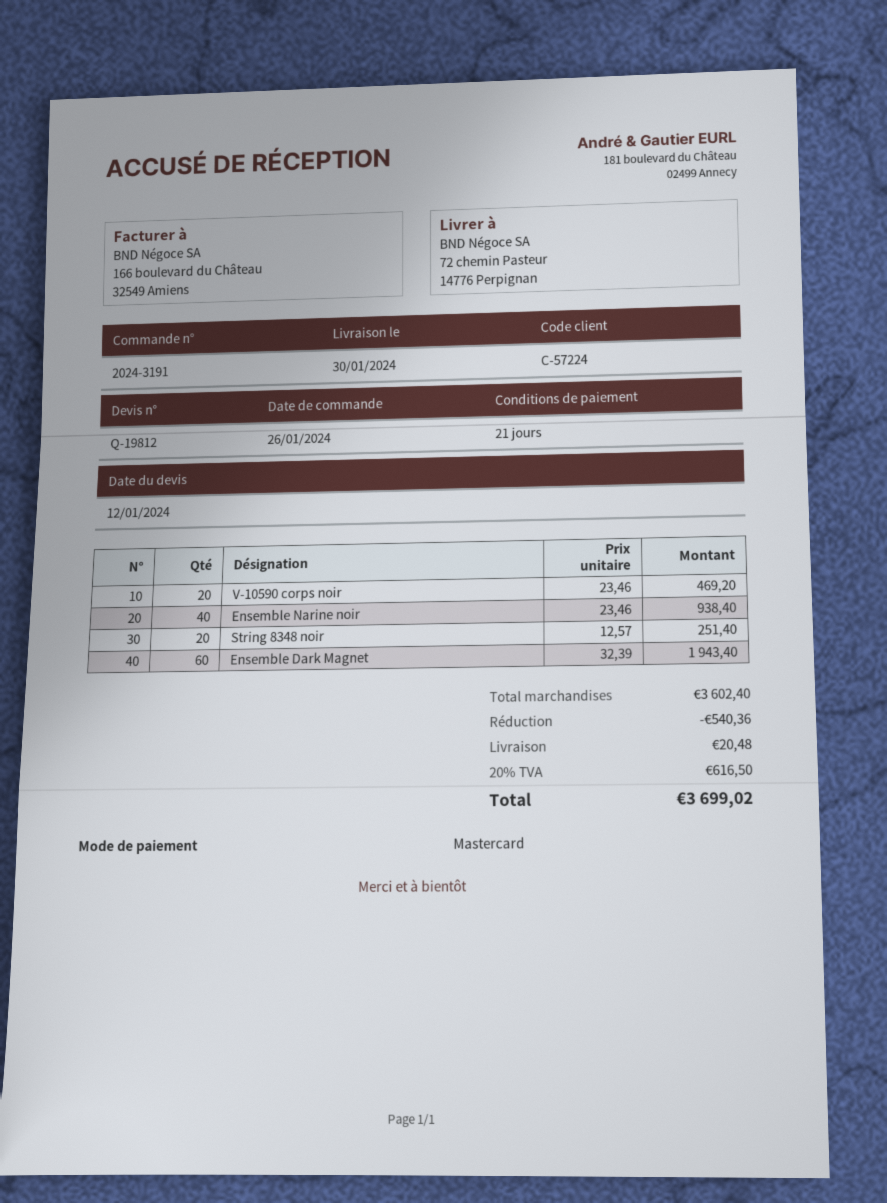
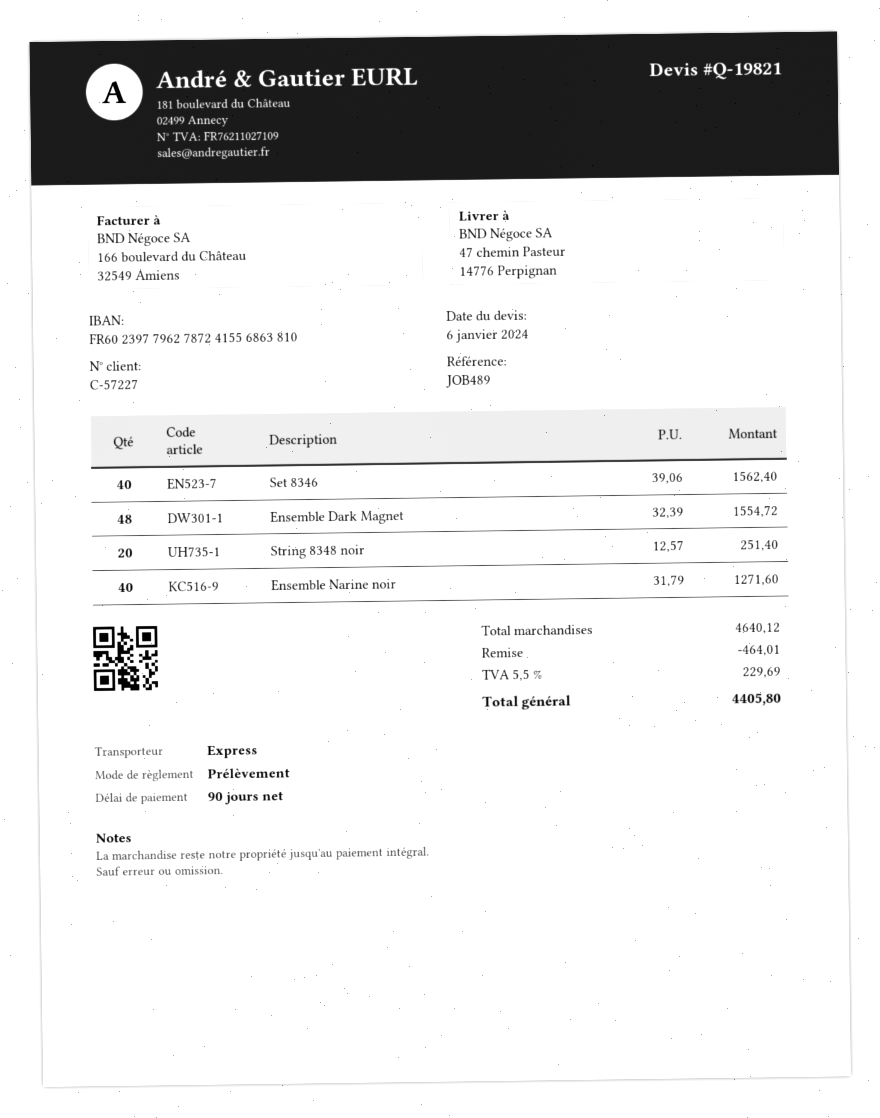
quote number: Q-19812 -> Q-19821
quote date: 2024-01-12 -> 2024-01-06
payment terms: 21 days -> 90 days
customer number: C-57224 -> C-57227
payment method: Mastercard -> direct debit
ship to: 72 chemin Pasteur, 14776 Perpignan -> 47 chemin Pasteur, 14776 Perpignan
V-10590 corps noir: 20 x 23.46 = 469.20 -> none
Ensemble Narine noir: 40 x 23.46 = 938.40 -> 40 x 31.79 = 1271.60
Ensemble Dark Magnet: 60 x 32.39 = 1943.40 -> 48 x 32.39 = 1554.72
Set 8346: none -> 40 x 39.06 = 1562.40
subtotal: 3602.40 -> 4640.12
discount: 540.36 -> 464.01
shipping: 20.48 -> none
tax: 20% = 616.50 -> 5.5% = 229.69
total: 3699.02 -> 4405.80

